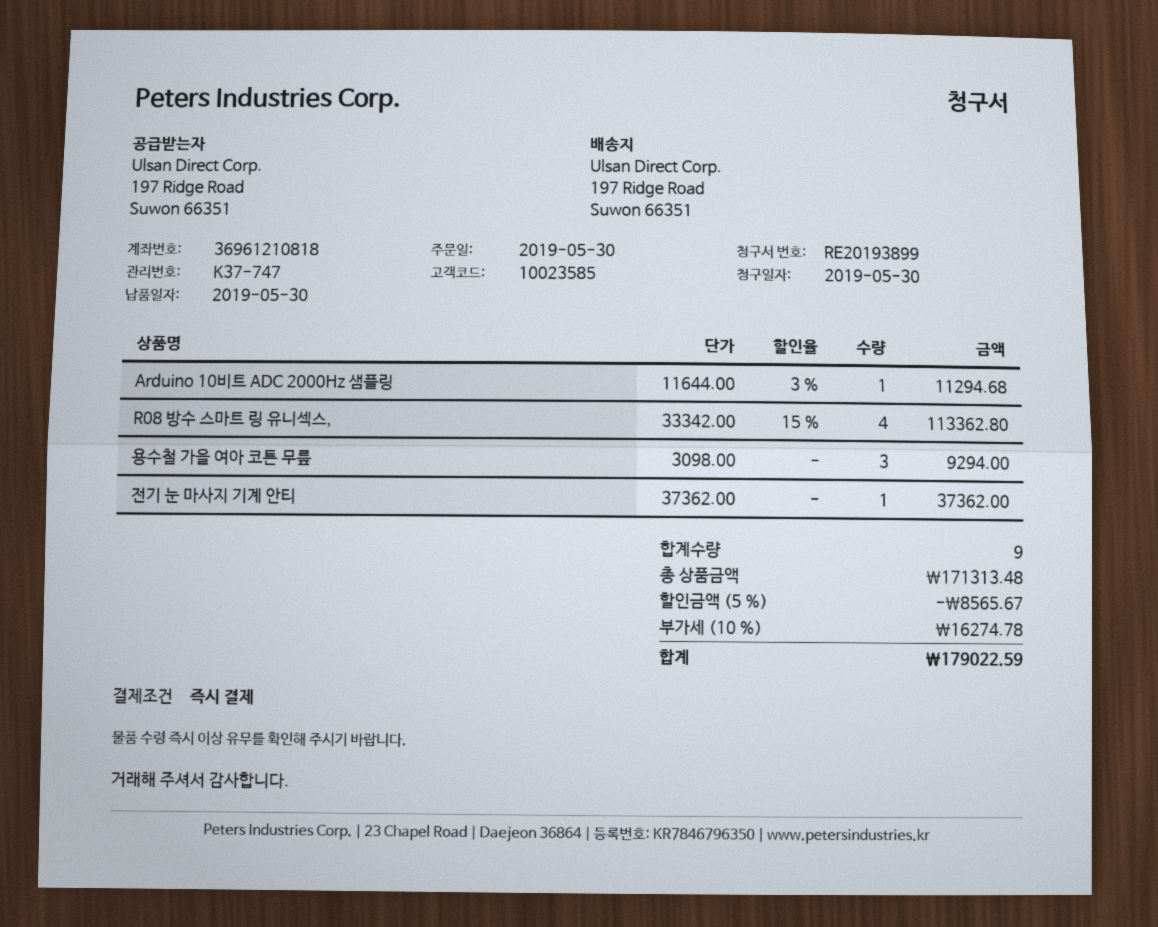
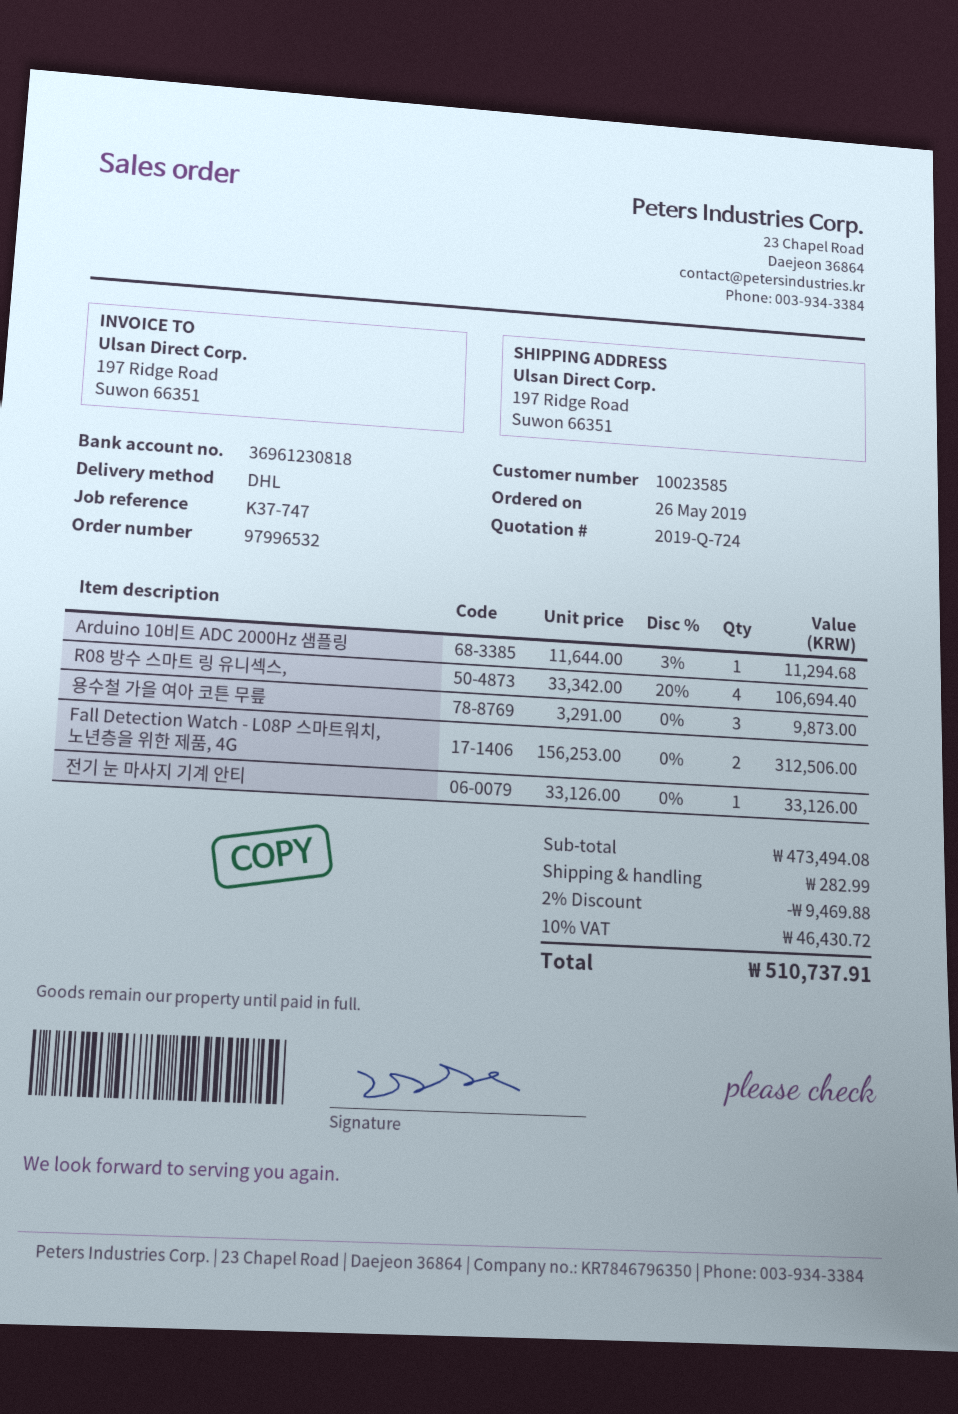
order date: 2019-05-30 -> 2019-05-26
bank account: 36961210818 -> 36961230818
R08 방수 스마트 링 유니섹스,: 4 x 33342.00 - 15% = 113362.80 -> 4 x 33342.00 - 20% = 106694.40
용수철 가을 여아 코튼 무릎: 3 x 3098.00 = 9294.00 -> 3 x 3291.00 = 9873.00
전기 눈 마사지 기계 안티: 1 x 37362.00 = 37362.00 -> 1 x 33126.00 = 33126.00
Fall Detection Watch - L08P 스마트워치, 노년층을 위한 제품, 4G: none -> 2 x 156253.00 = 312506.00
subtotal: 171313.48 -> 473494.08
discount: 5% = 8565.67 -> 2% = 9469.88
shipping: none -> 282.99
tax: 10% = 16274.78 -> 10% = 46430.72
total: 179022.59 -> 510737.91

